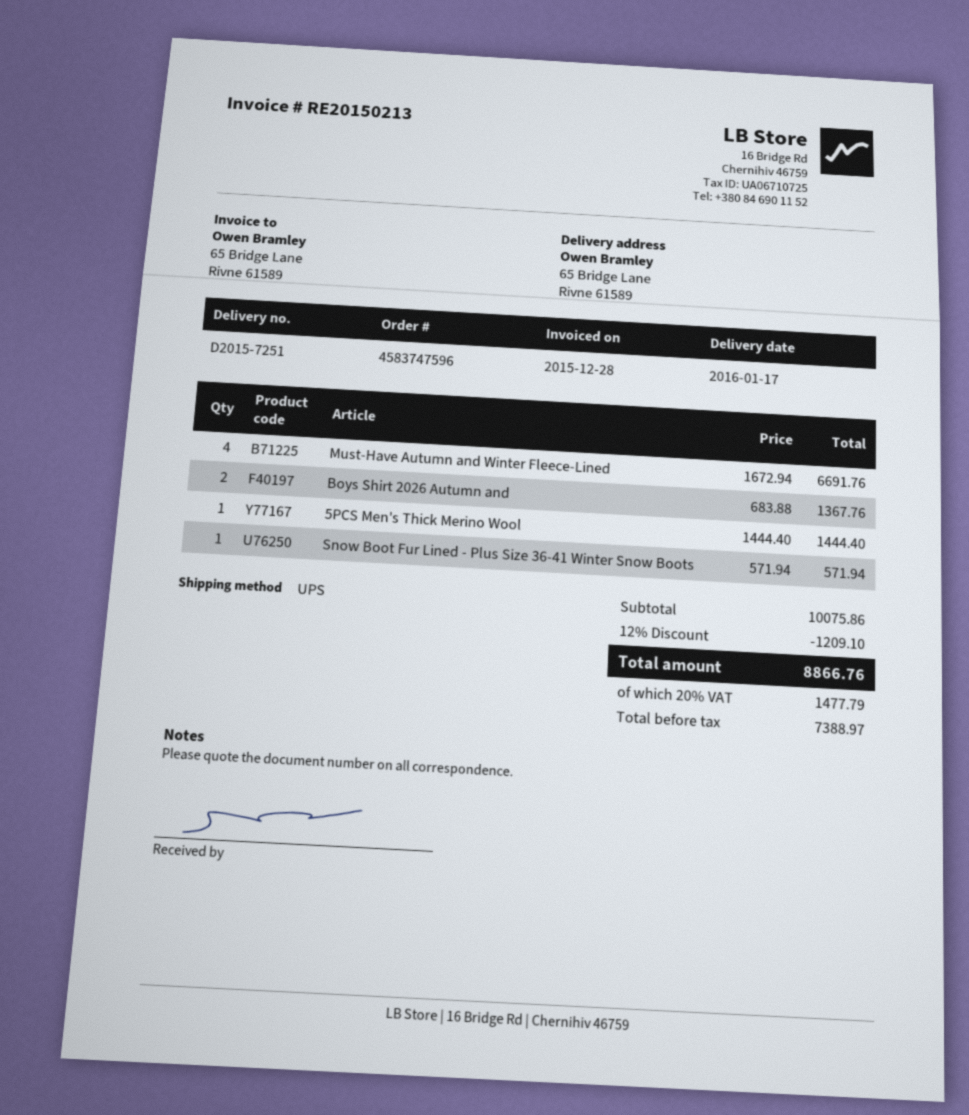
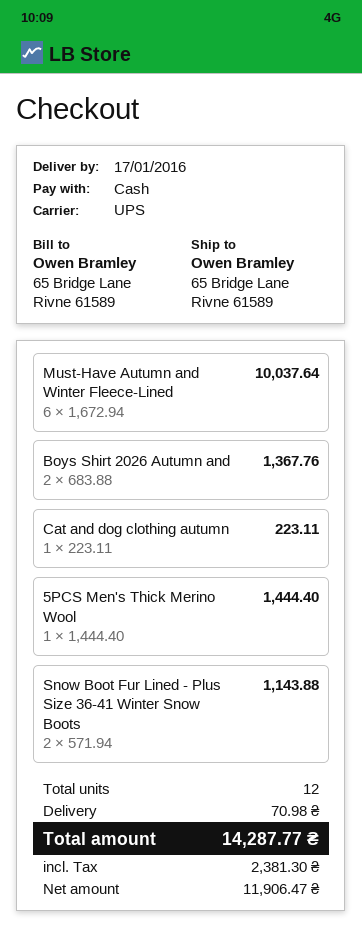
Must-Have Autumn and Winter Fleece-Lined: 4 x 1672.94 = 6691.76 -> 6 x 1672.94 = 10037.64
Snow Boot Fur Lined - Plus Size 36-41 Winter Snow Boots: 1 x 571.94 = 571.94 -> 2 x 571.94 = 1143.88
Cat and dog clothing autumn: none -> 1 x 223.11 = 223.11
discount: 12% = 1209.10 -> none
shipping: none -> 70.98
net: 7388.97 -> 11906.47
tax: 1477.79 -> 2381.30
total: 8866.76 -> 14287.77

